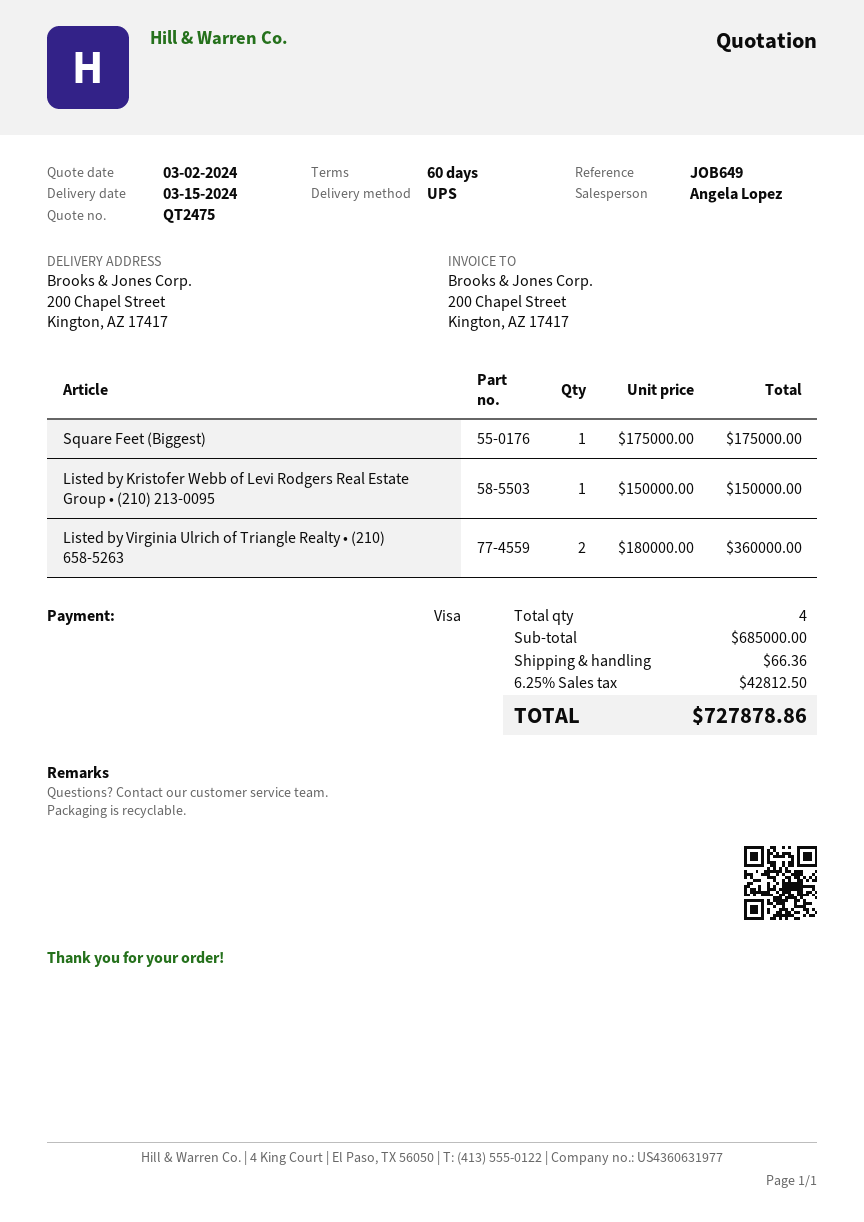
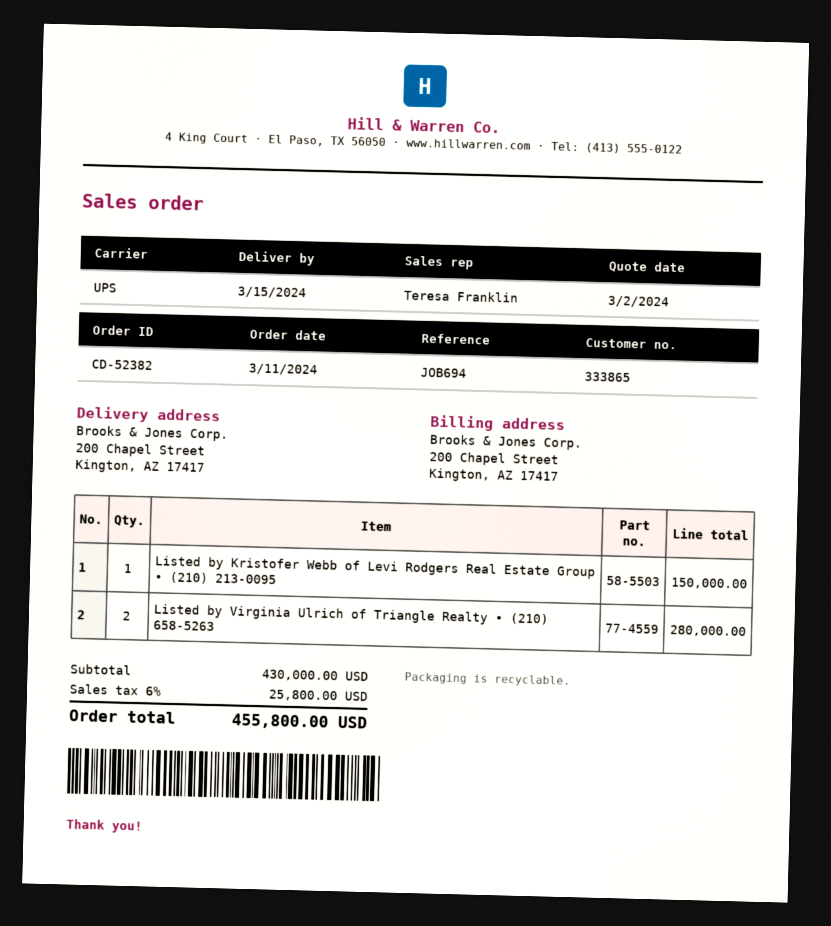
reference: JOB649 -> JOB694
sales rep: Angela Lopez -> Teresa Franklin
Square Feet (Biggest): 1 for 175000.00 -> none
Listed by Virginia Ulrich of Triangle Realty • (210) 658-5263: 2 for 360000.00 -> 2 for 280000.00
subtotal: 685000.00 -> 430000.00
shipping: 66.36 -> none
tax: 6.25% = 42812.50 -> 6% = 25800.00
total: 727878.86 -> 455800.00

